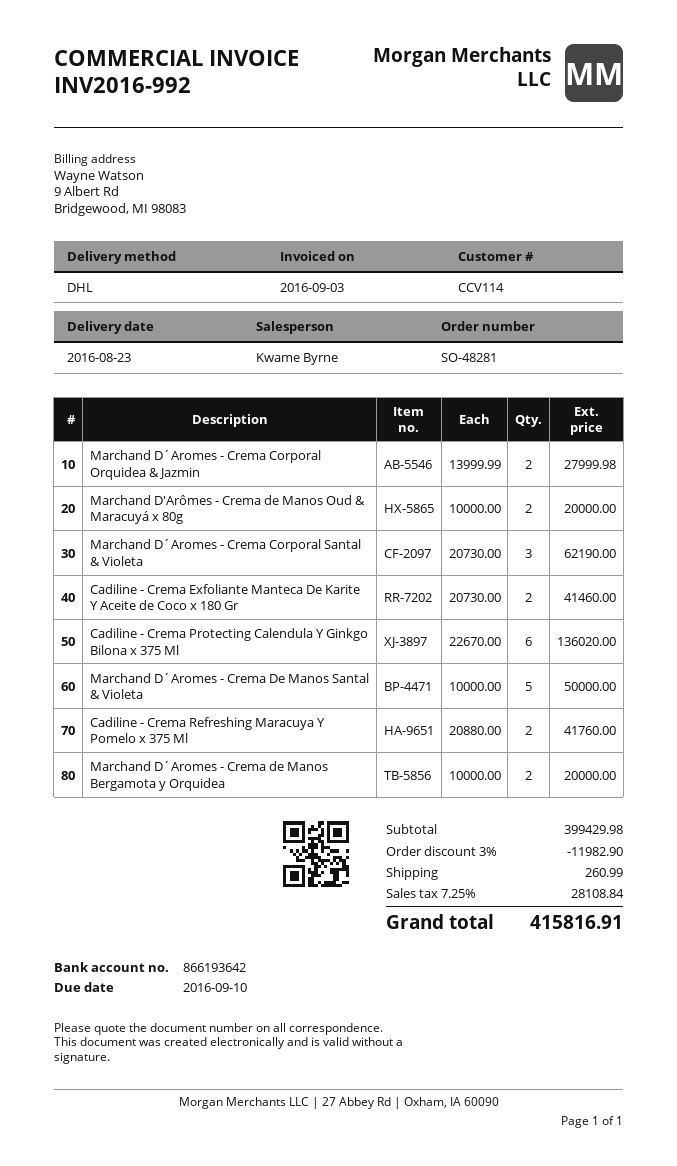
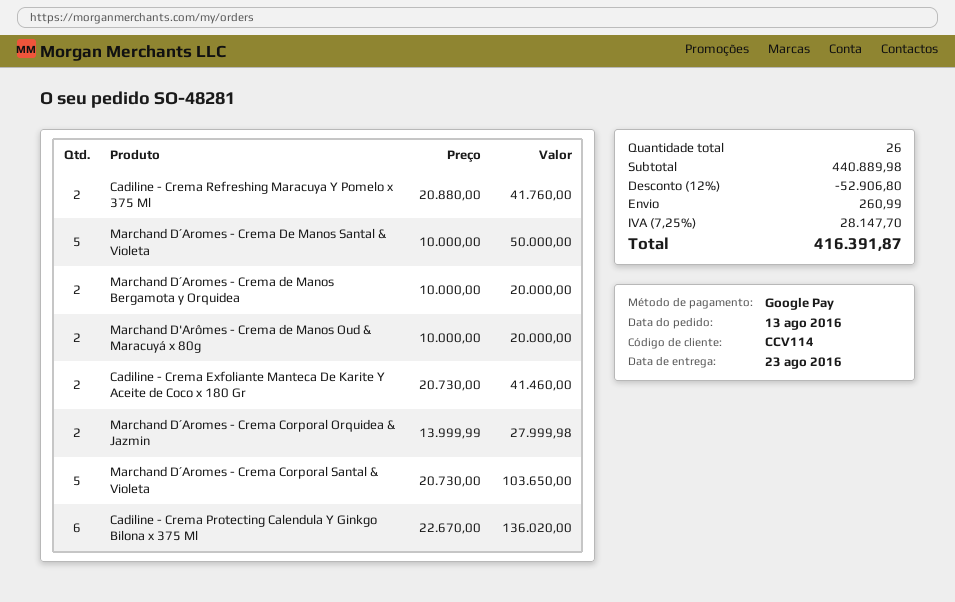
Marchand D´Aromes - Crema Corporal Santal & Violeta: 3 x 20730.00 = 62190.00 -> 5 x 20730.00 = 103650.00
subtotal: 399429.98 -> 440889.98
discount: 3% = 11982.90 -> 12% = 52906.80
tax: 7.25% = 28108.84 -> 7.25% = 28147.70
total: 415816.91 -> 416391.87

